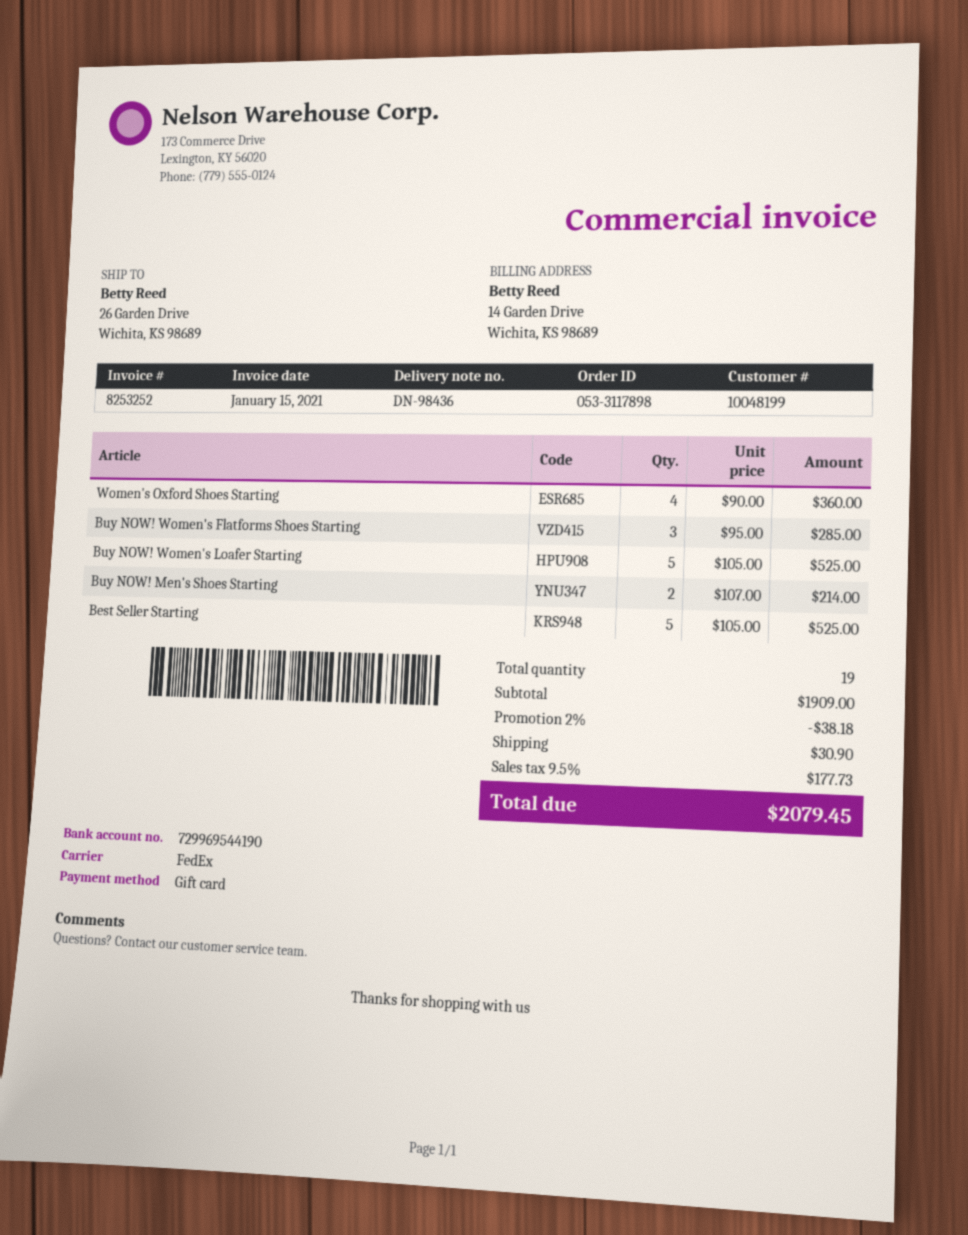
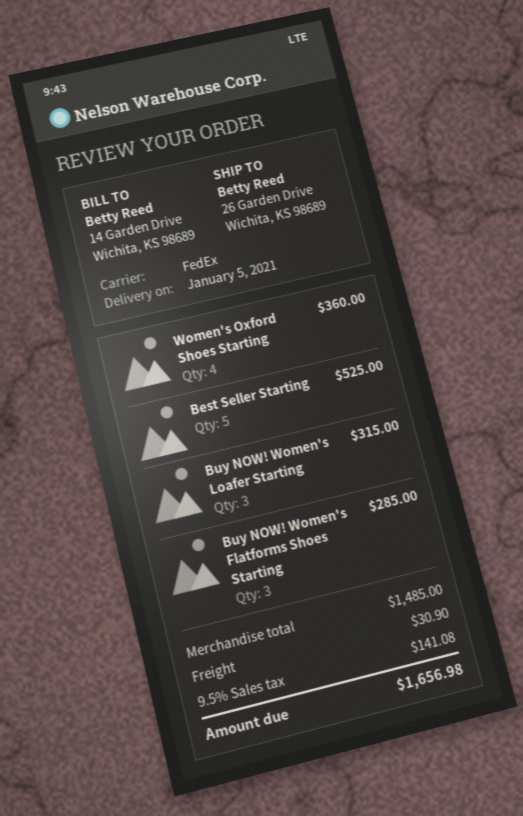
Buy NOW! Women's Loafer Starting: 5 for 525.00 -> 3 for 315.00
Buy NOW! Men's Shoes Starting: 2 for 214.00 -> none
subtotal: 1909.00 -> 1485.00
discount: 2% = 38.18 -> none
tax: 9.5% = 177.73 -> 9.5% = 141.08
total: 2079.45 -> 1656.98

